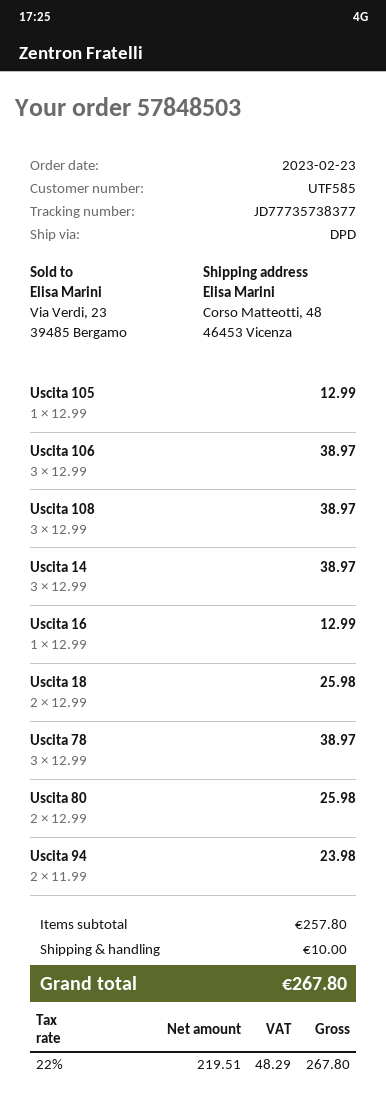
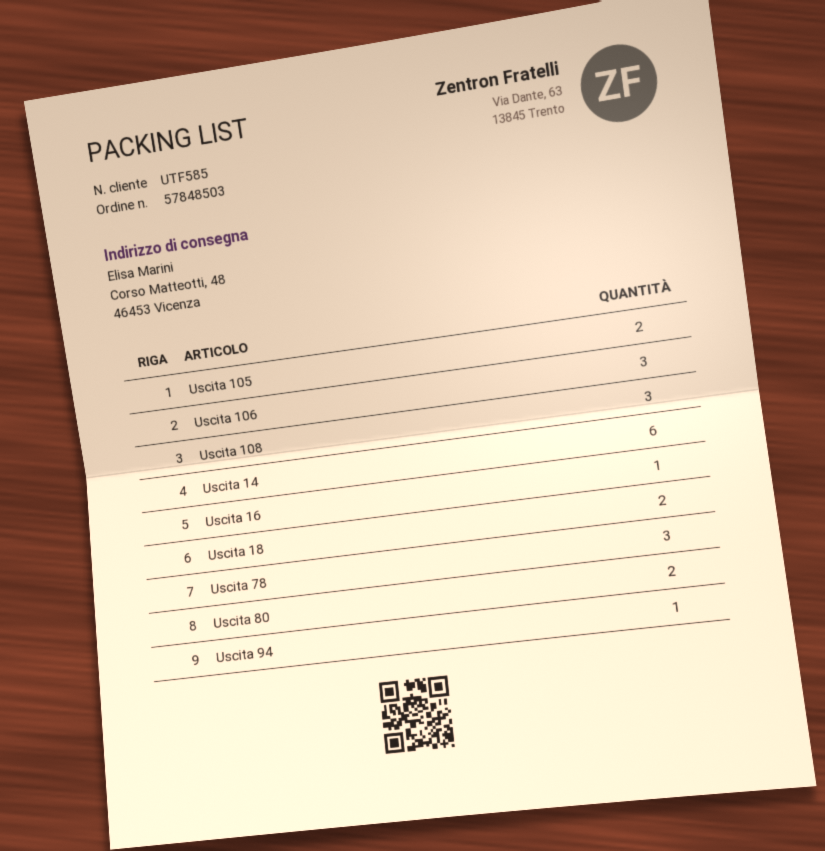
Uscita 105: 1 -> 2
Uscita 14: 3 -> 6
Uscita 94: 2 -> 1

